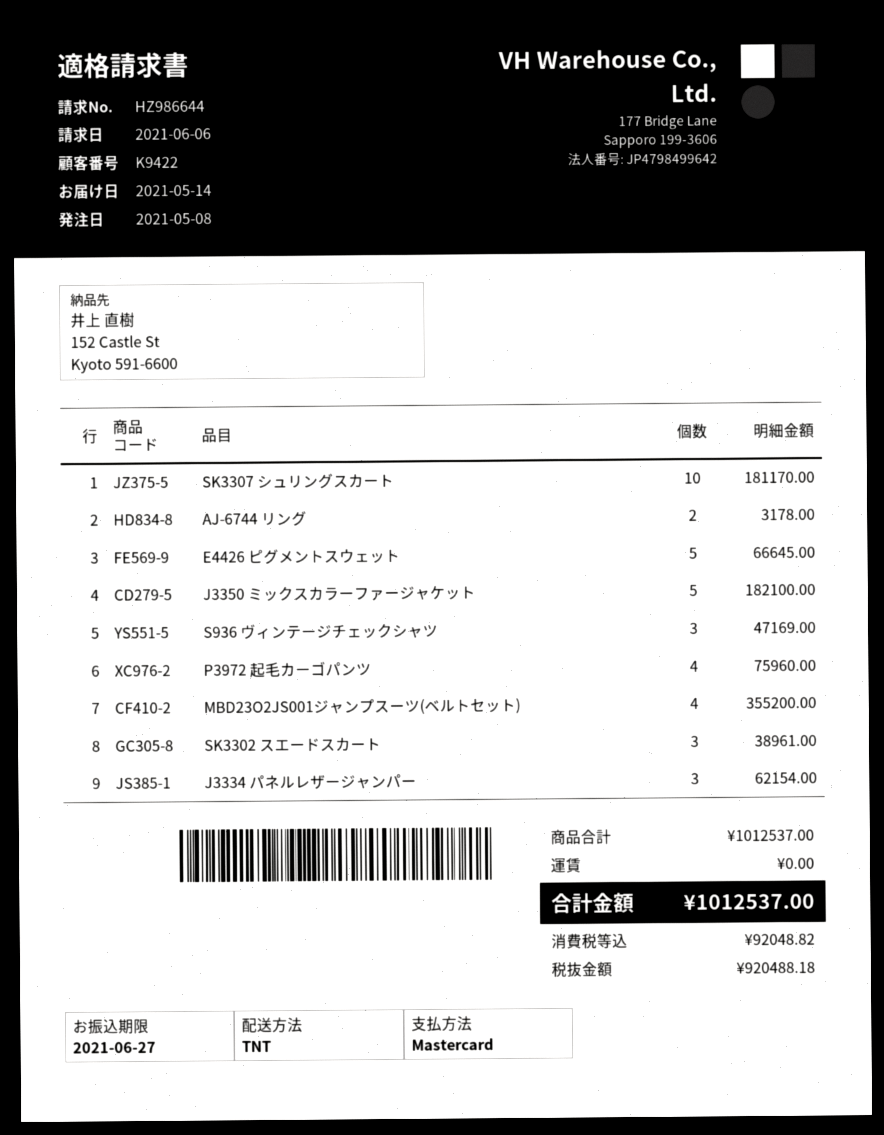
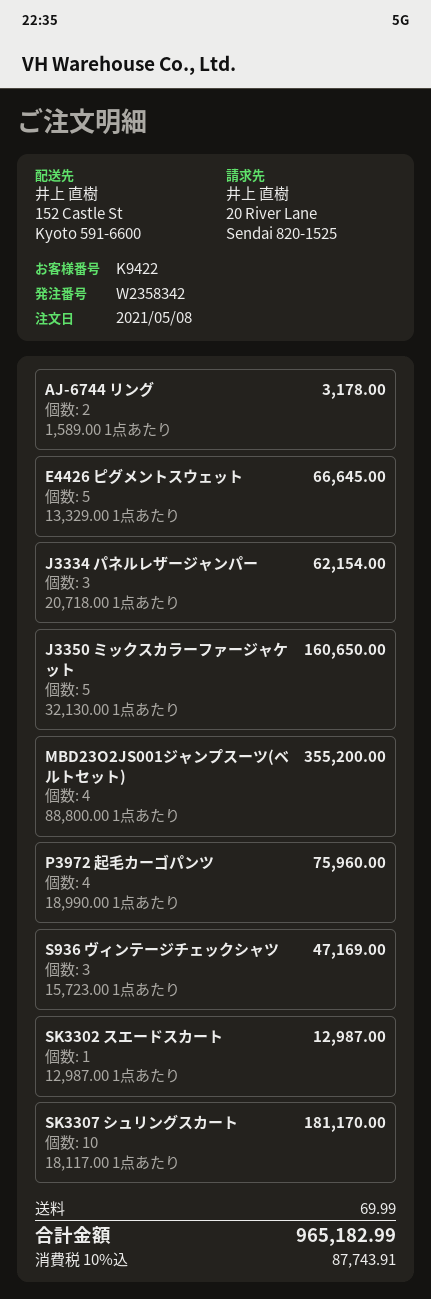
J3350 ミックスカラーファージャケット: 5 for 182100.00 -> 5 for 160650.00
SK3302 スエードスカート: 3 for 38961.00 -> 1 for 12987.00
shipping: 0.00 -> 69.99
tax: 92048.82 -> 87743.91
total: 1012537.00 -> 965182.99

